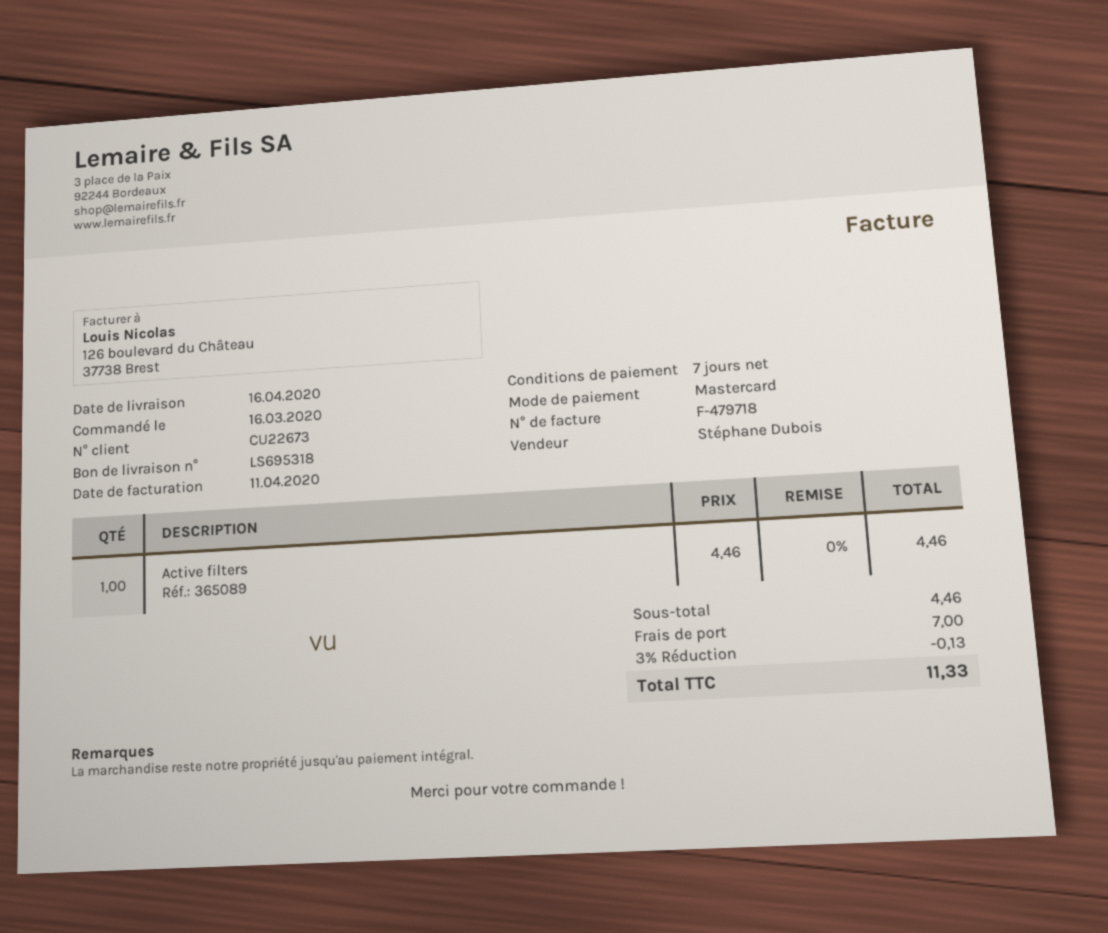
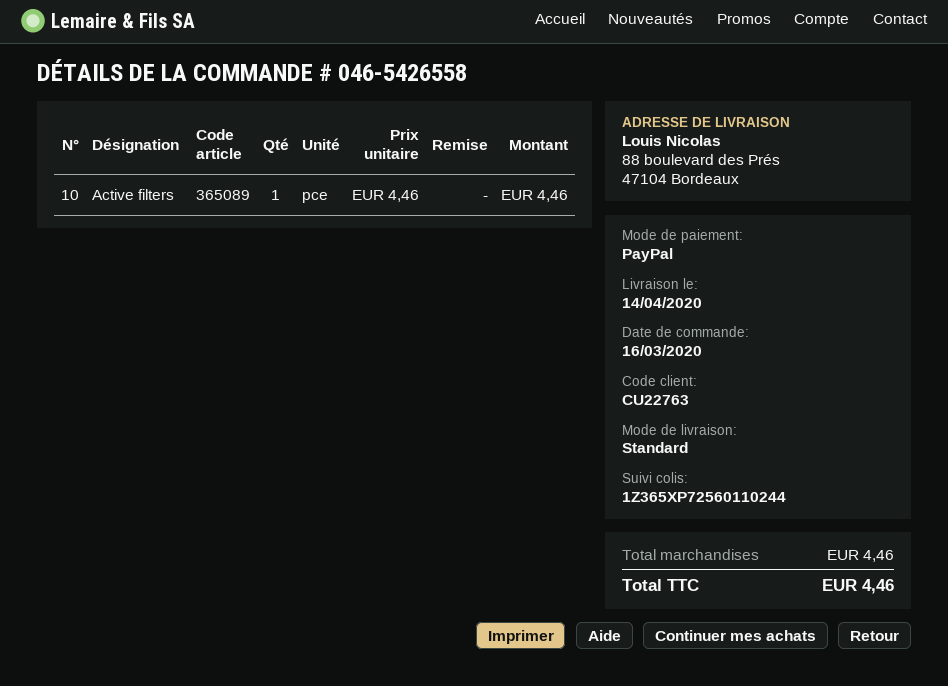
delivery date: 2020-04-16 -> 2020-04-14
customer number: CU22673 -> CU22763
payment method: Mastercard -> PayPal
discount: 3% = 0.13 -> none
shipping: 7.00 -> none
total: 11.33 -> 4.46

